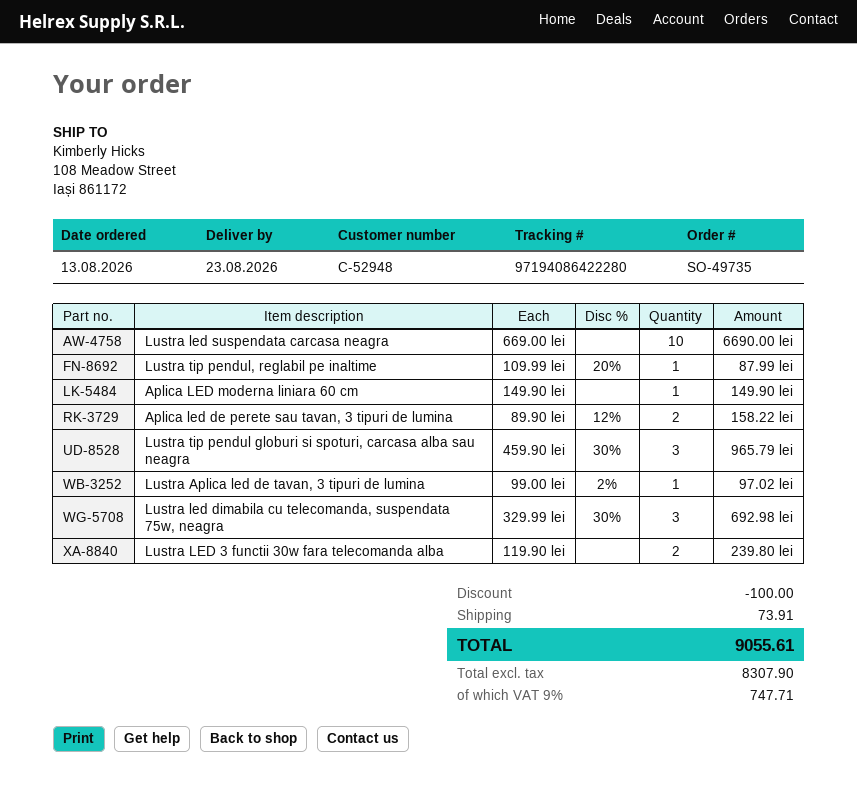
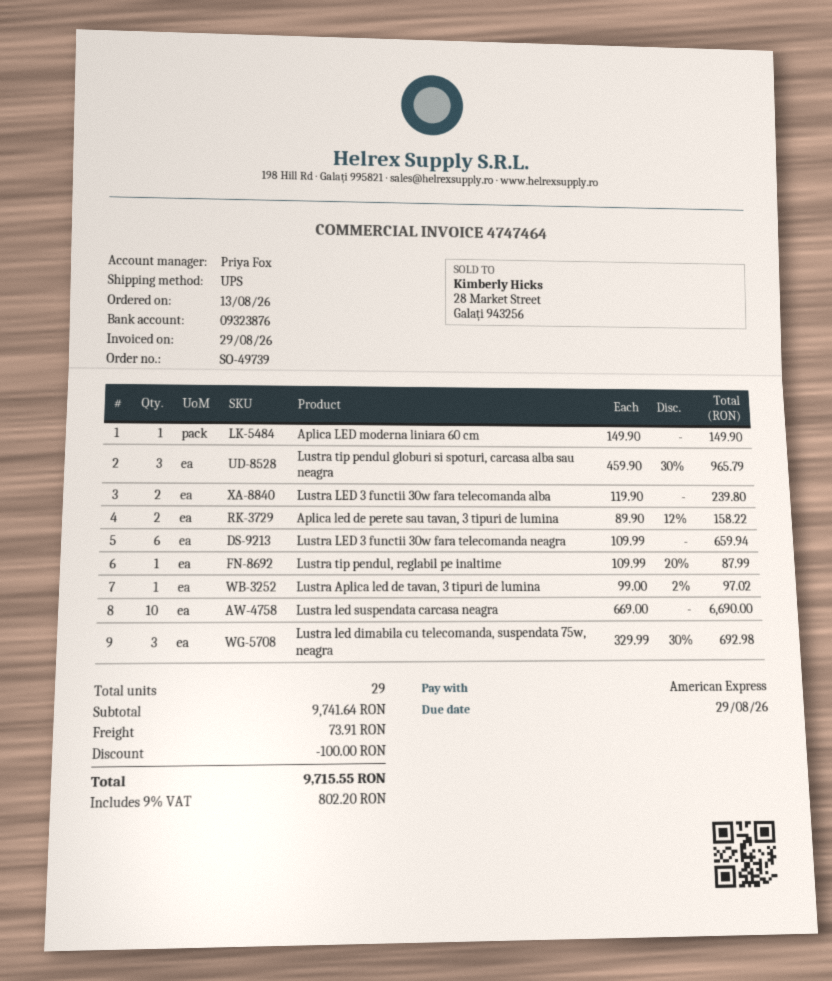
order number: SO-49735 -> SO-49739
Lustra LED 3 functii 30w fara telecomanda neagra: none -> 6 x 109.99 = 659.94
tax: 9% = 747.71 -> 9% = 802.20
total: 9055.61 -> 9715.55

